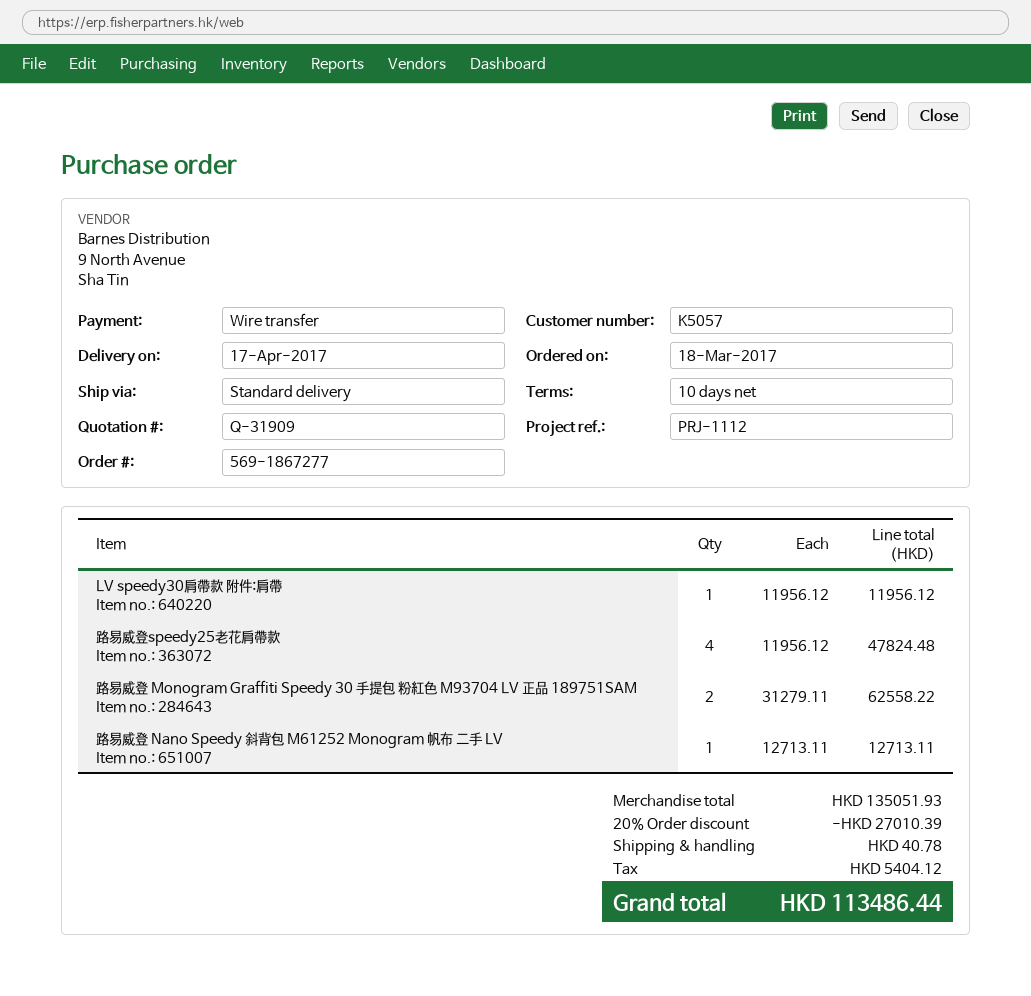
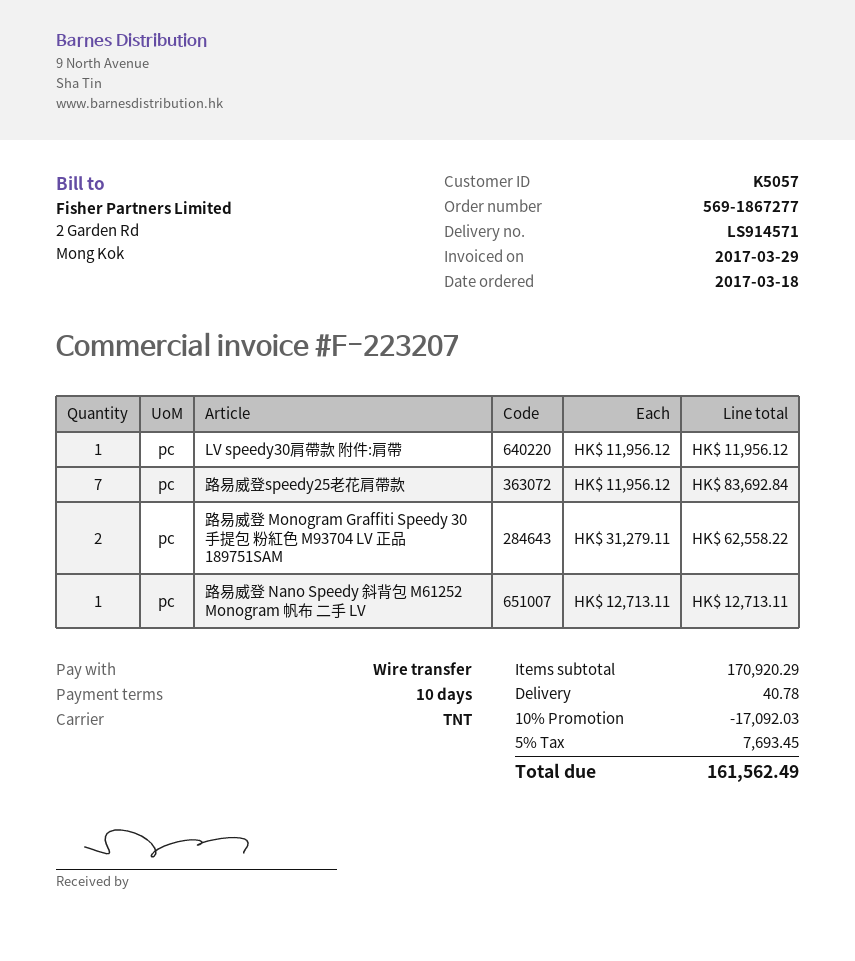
shipping method: standard -> TNT
路易威登speedy25老花肩帶款: 4 x 11956.12 = 47824.48 -> 7 x 11956.12 = 83692.84
subtotal: 135051.93 -> 170920.29
discount: 20% = 27010.39 -> 10% = 17092.03
tax: 5404.12 -> 7693.45
total: 113486.44 -> 161562.49

